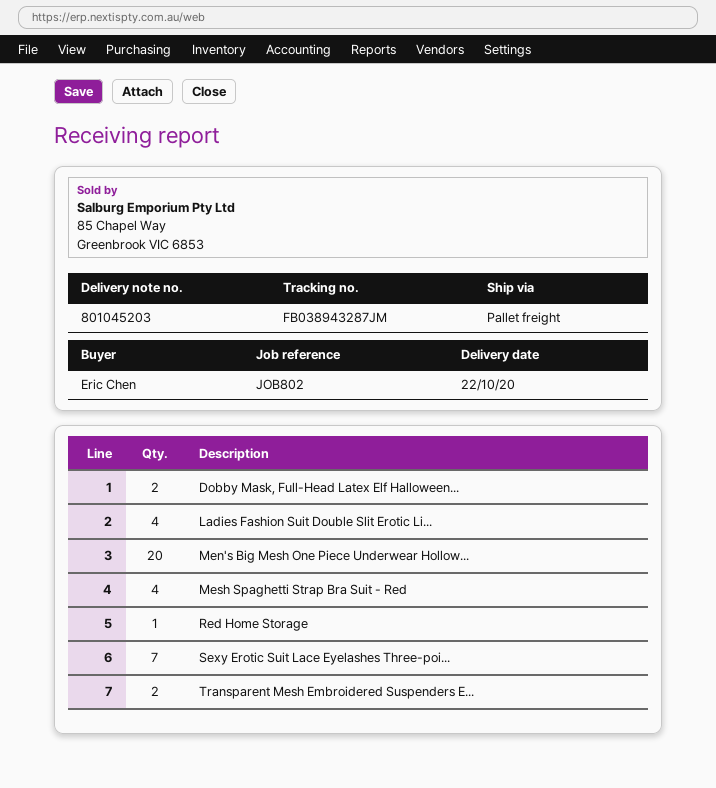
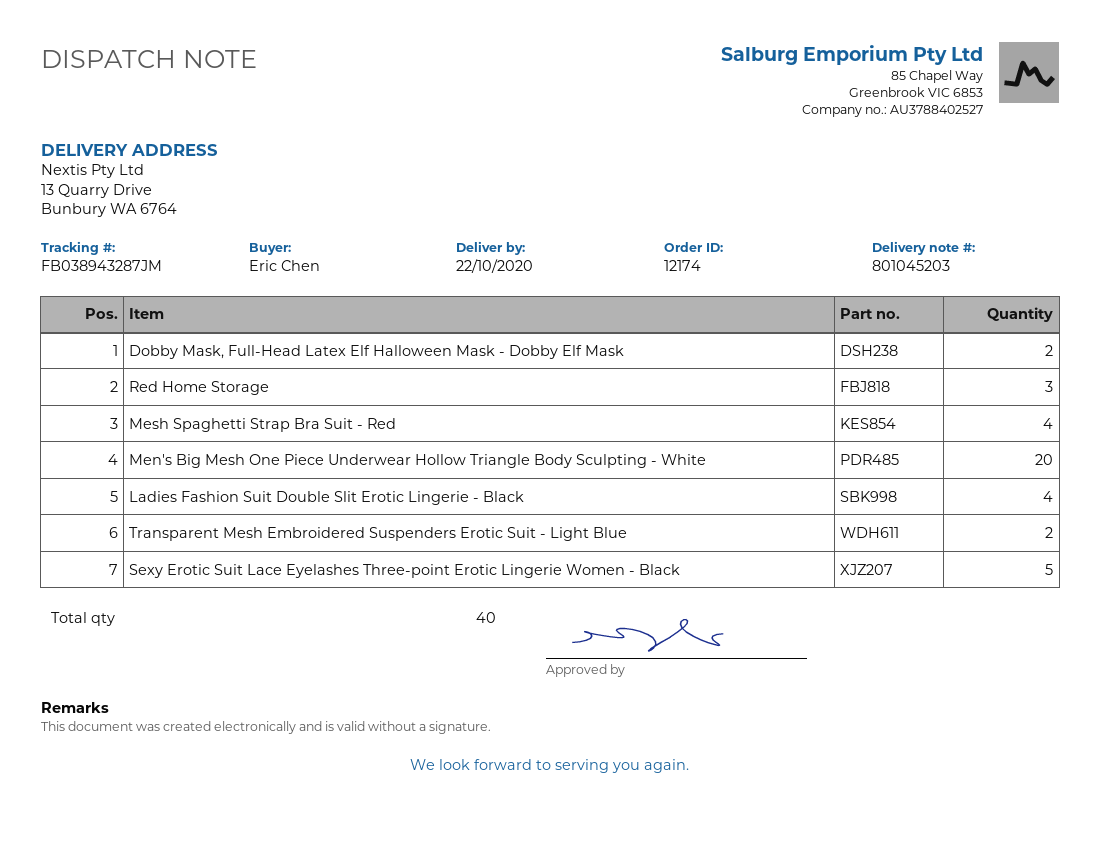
Red Home Storage: 1 -> 3
Sexy Erotic Suit Lace Eyelashes Three-poi...: 7 -> 5

